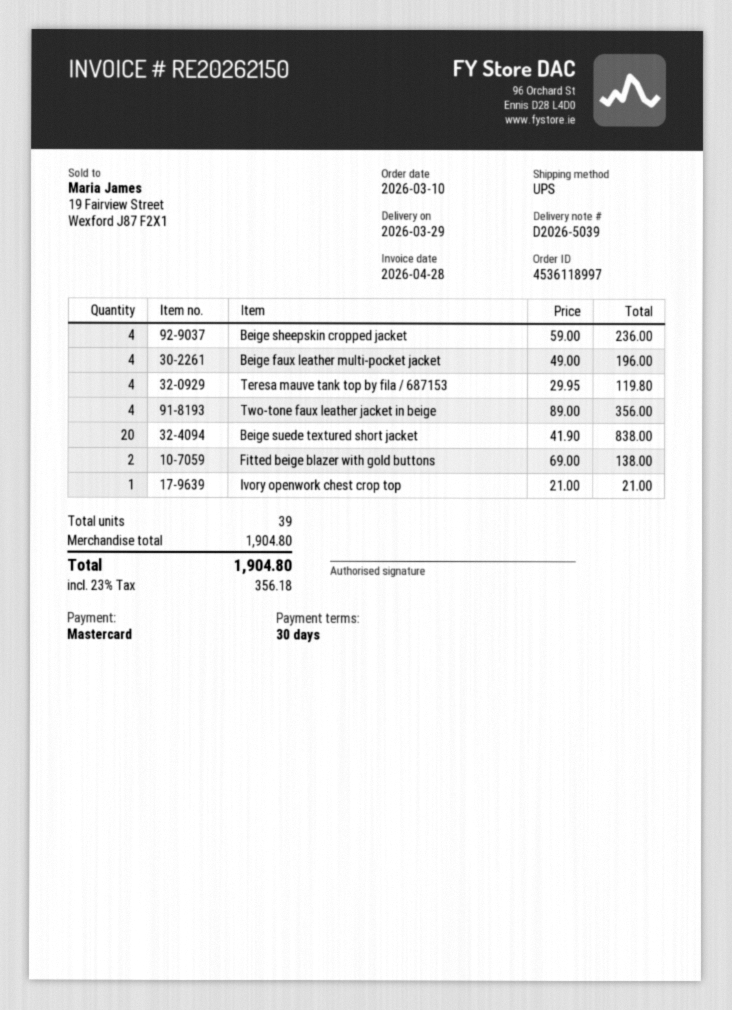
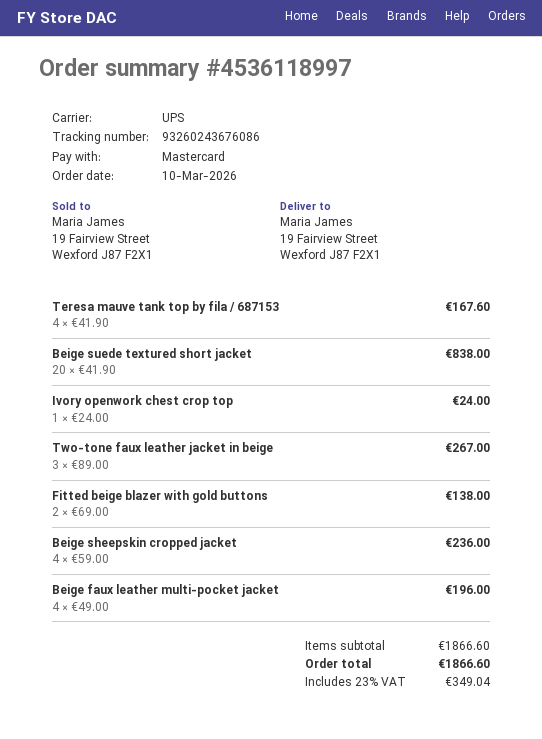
Teresa mauve tank top by fila / 687153: 4 x 29.95 = 119.80 -> 4 x 41.90 = 167.60
Two-tone faux leather jacket in beige: 4 x 89.00 = 356.00 -> 3 x 89.00 = 267.00
Ivory openwork chest crop top: 1 x 21.00 = 21.00 -> 1 x 24.00 = 24.00
subtotal: 1904.80 -> 1866.60
tax: 23% = 356.18 -> 23% = 349.04
total: 1904.80 -> 1866.60

